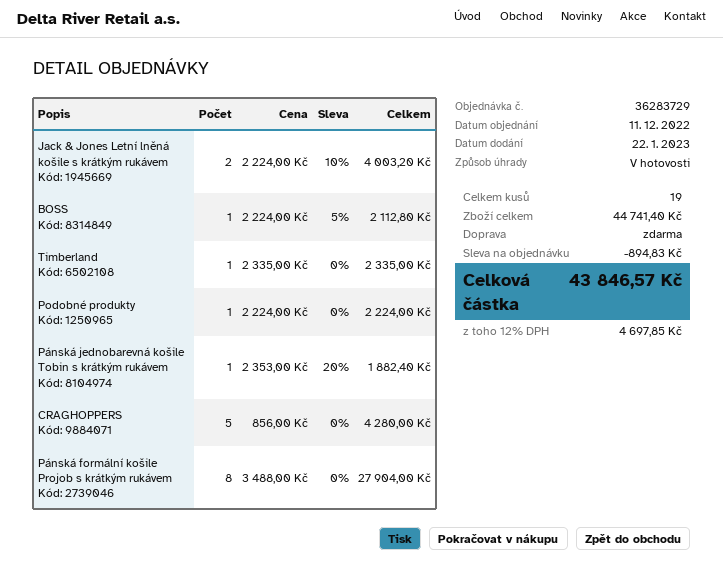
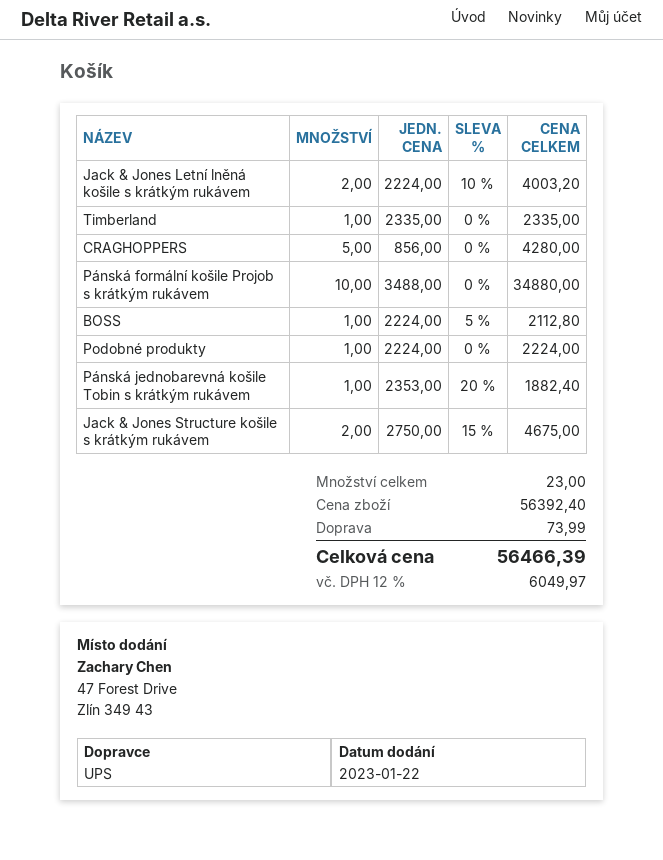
Pánská formální košile Projob s krátkým rukávem: 8 x 3488.00 = 27904.00 -> 10 x 3488.00 = 34880.00
Jack & Jones Structure košile s krátkým rukávem: none -> 2 x 2750.00 - 15% = 4675.00
total quantity: 19 -> 23
subtotal: 44741.40 -> 56392.40
discount: 894.83 -> none
shipping: 0.00 -> 73.99
tax: 12% = 4697.85 -> 12% = 6049.97
total: 43846.57 -> 56466.39

